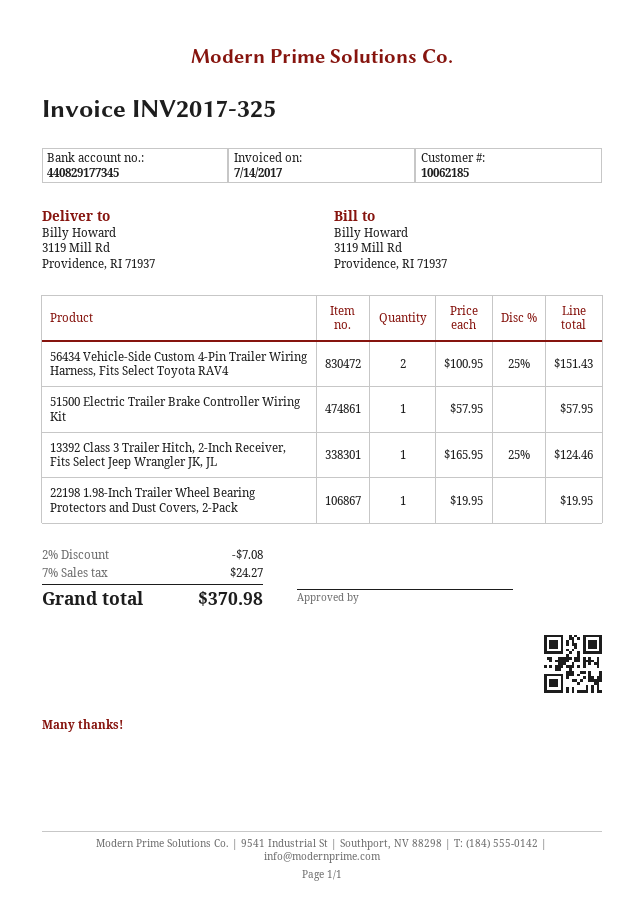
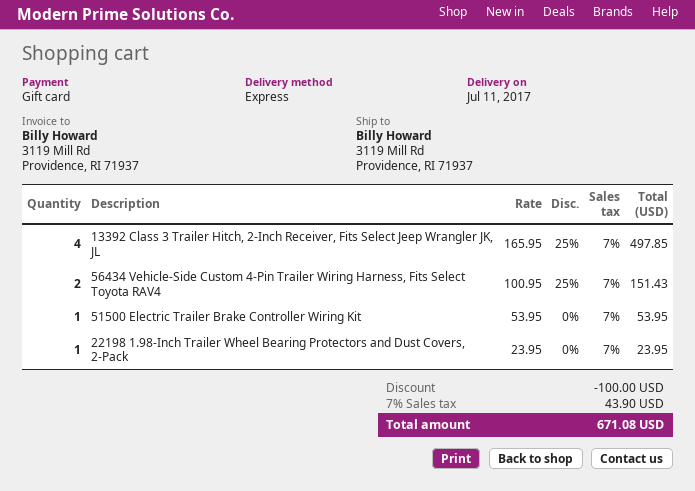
51500 Electric Trailer Brake Controller Wiring Kit: 1 x 57.95 = 57.95 -> 1 x 53.95 = 53.95
13392 Class 3 Trailer Hitch, 2-Inch Receiver, Fits Select Jeep Wrangler JK, JL: 1 x 165.95 - 25% = 124.46 -> 4 x 165.95 - 25% = 497.85
22198 1.98-Inch Trailer Wheel Bearing Protectors and Dust Covers, 2-Pack: 1 x 19.95 = 19.95 -> 1 x 23.95 = 23.95
discount: 7.08 -> 100.00
tax: 7% = 24.27 -> 7% = 43.90
total: 370.98 -> 671.08

